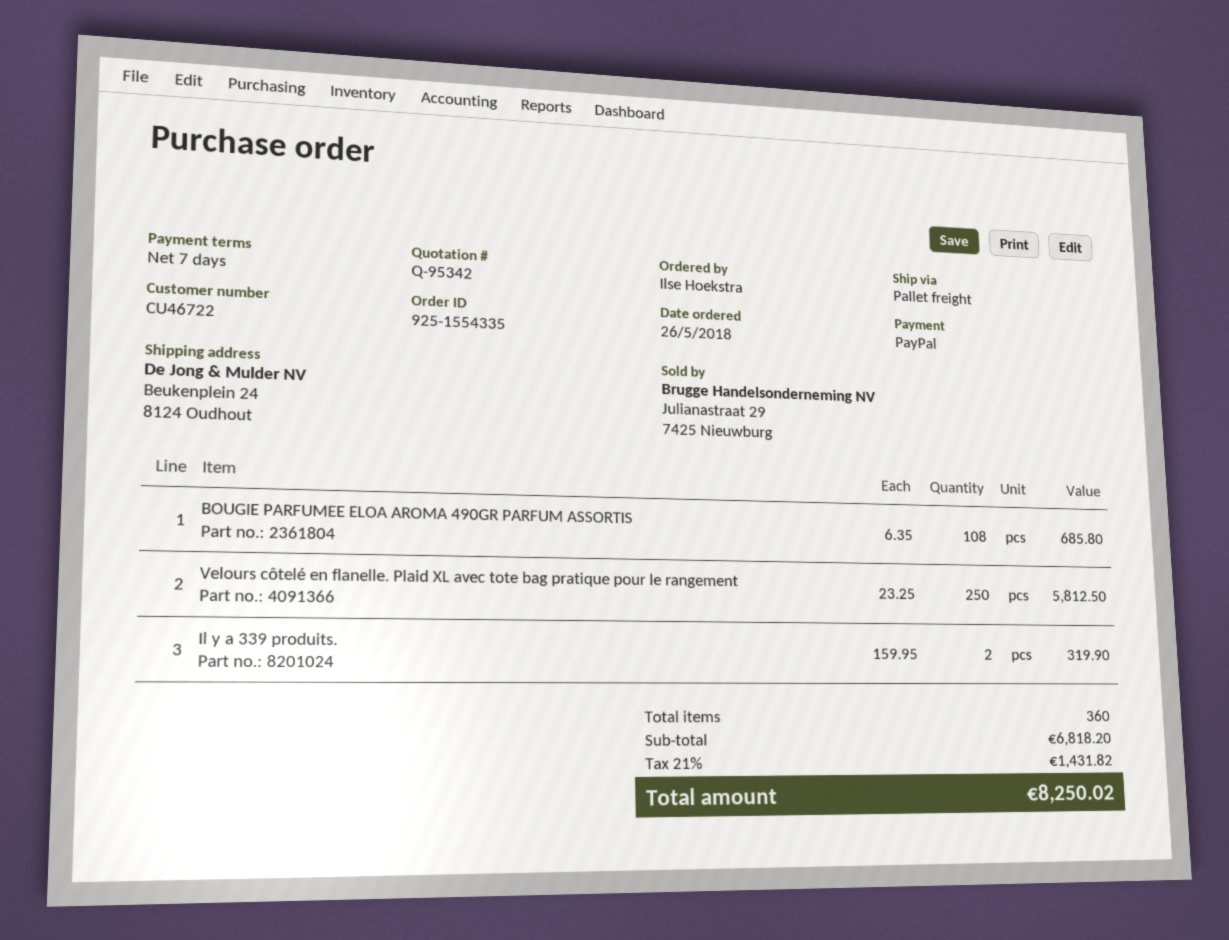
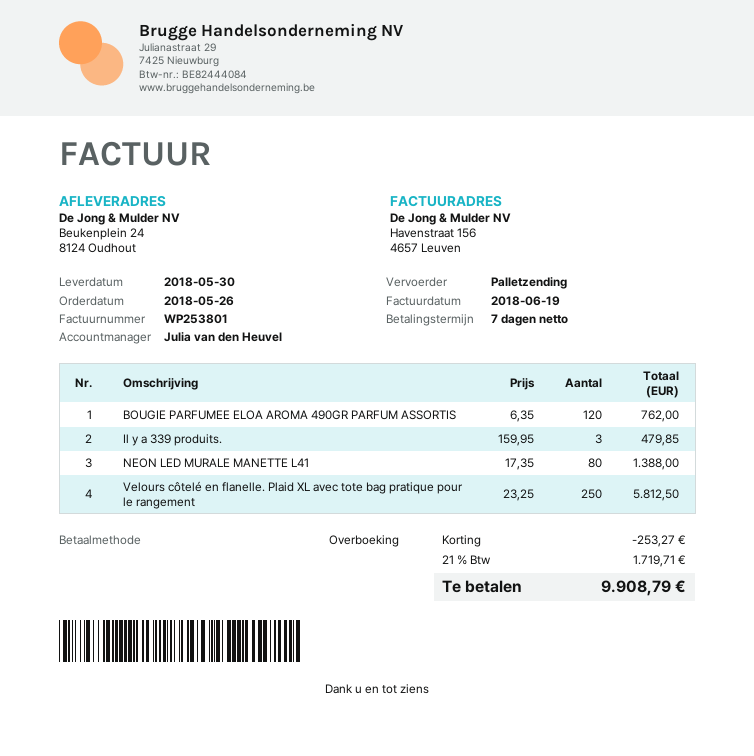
payment method: PayPal -> bank transfer
BOUGIE PARFUMEE ELOA AROMA 490GR PARFUM ASSORTIS: 108 x 6.35 = 685.80 -> 120 x 6.35 = 762.00
Il y a 339 produits.: 2 x 159.95 = 319.90 -> 3 x 159.95 = 479.85
NEON LED MURALE MANETTE L41: none -> 80 x 17.35 = 1388.00
discount: none -> 253.27
tax: 21% = 1431.82 -> 21% = 1719.71
total: 8250.02 -> 9908.79

